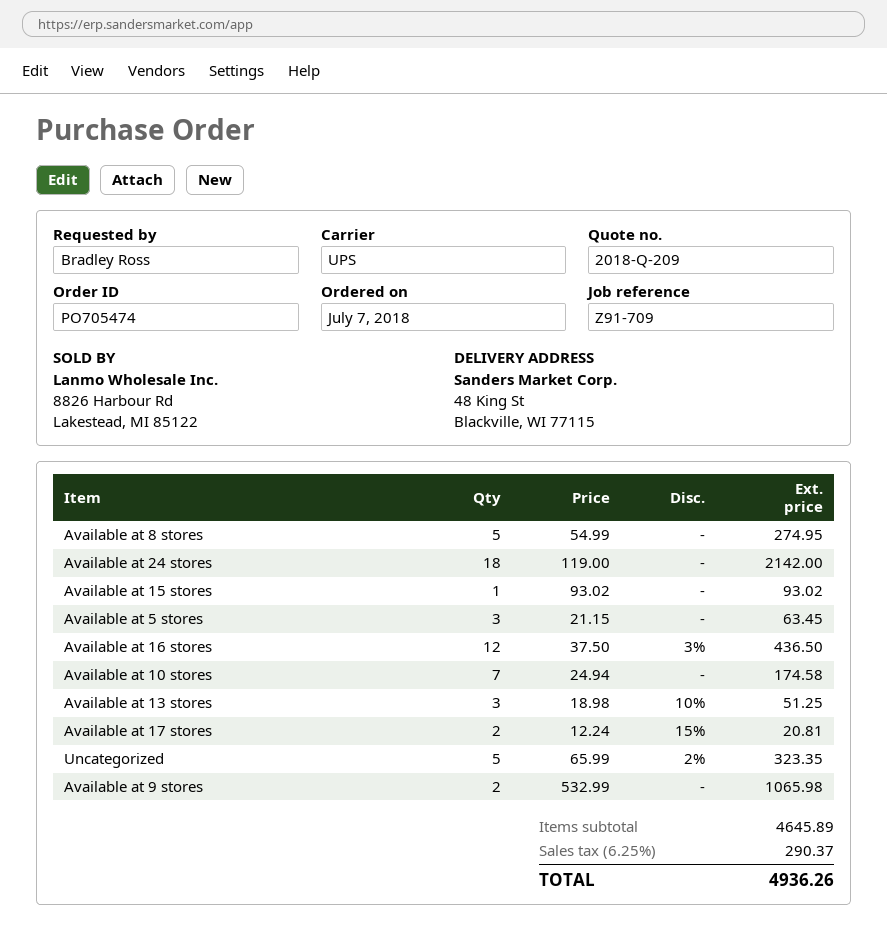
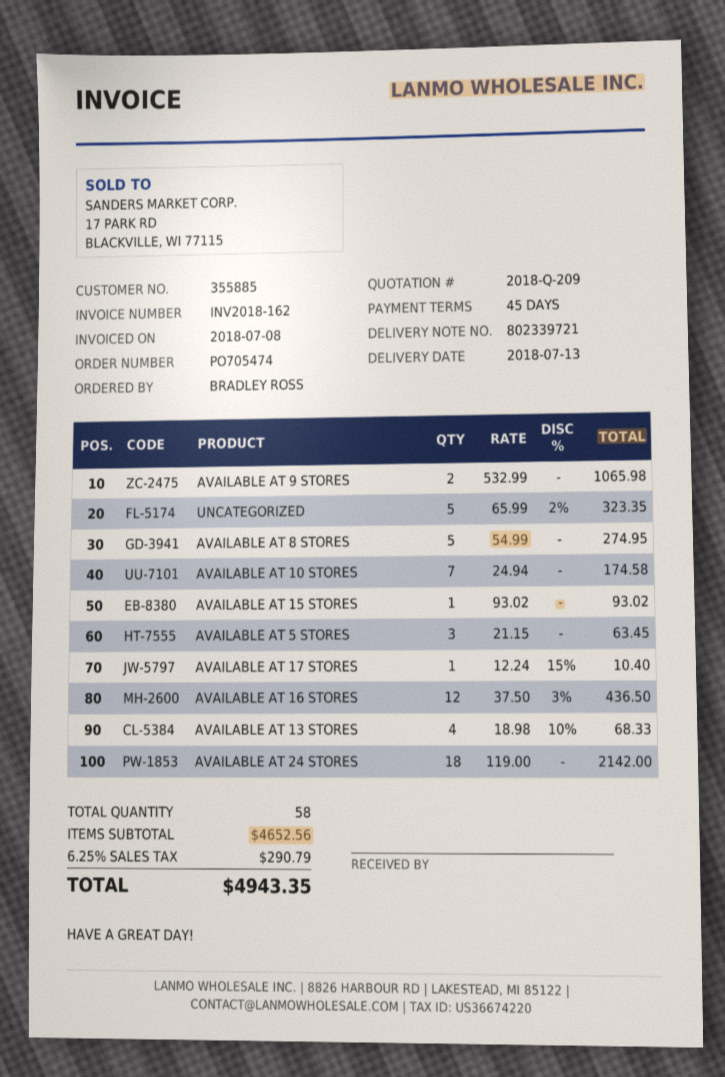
Available at 13 stores: 3 x 18.98 - 10% = 51.25 -> 4 x 18.98 - 10% = 68.33
Available at 17 stores: 2 x 12.24 - 15% = 20.81 -> 1 x 12.24 - 15% = 10.40
subtotal: 4645.89 -> 4652.56
tax: 6.25% = 290.37 -> 6.25% = 290.79
total: 4936.26 -> 4943.35

